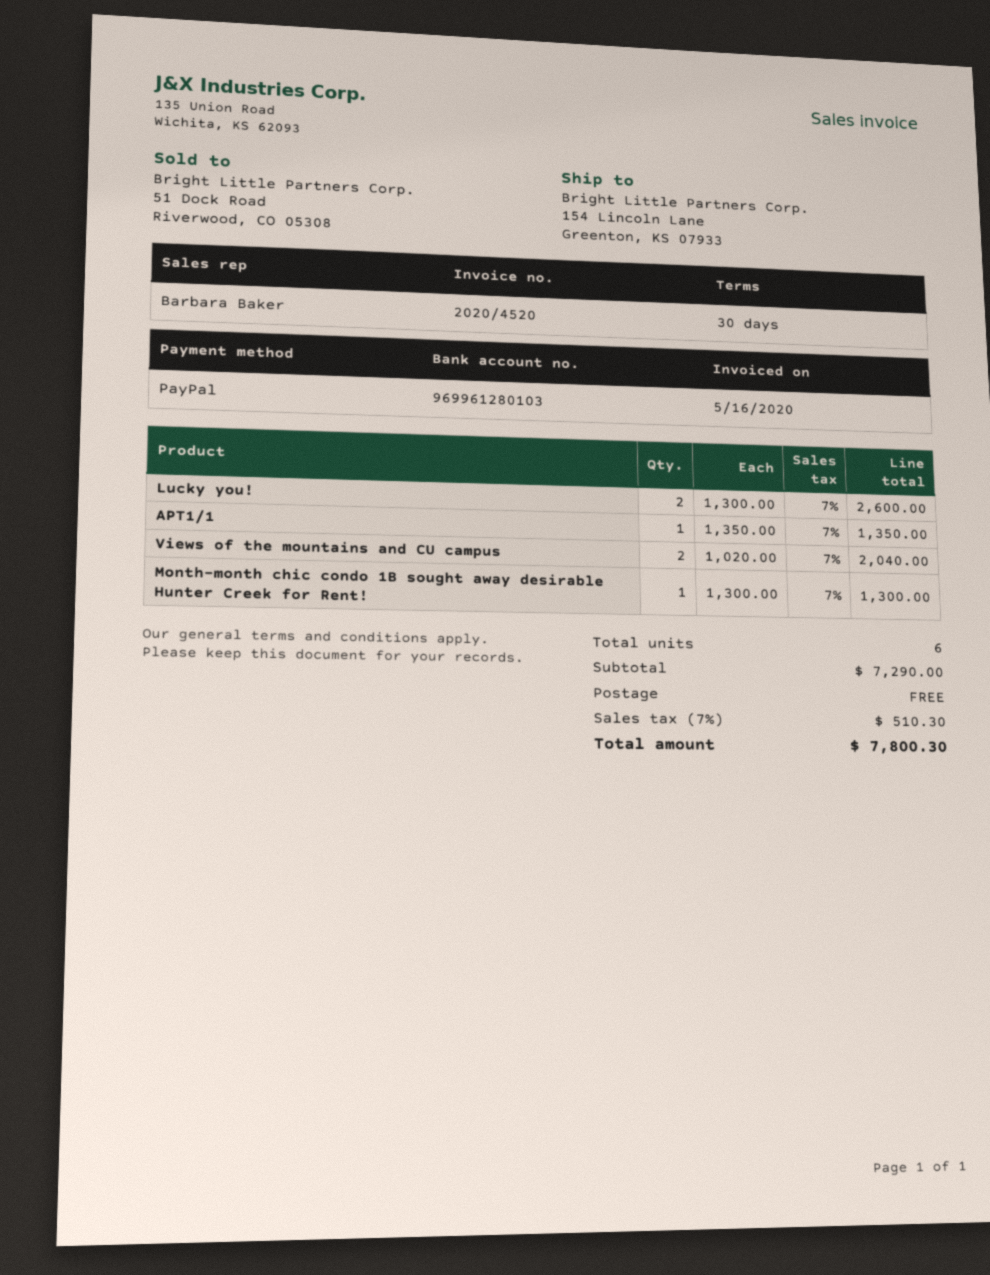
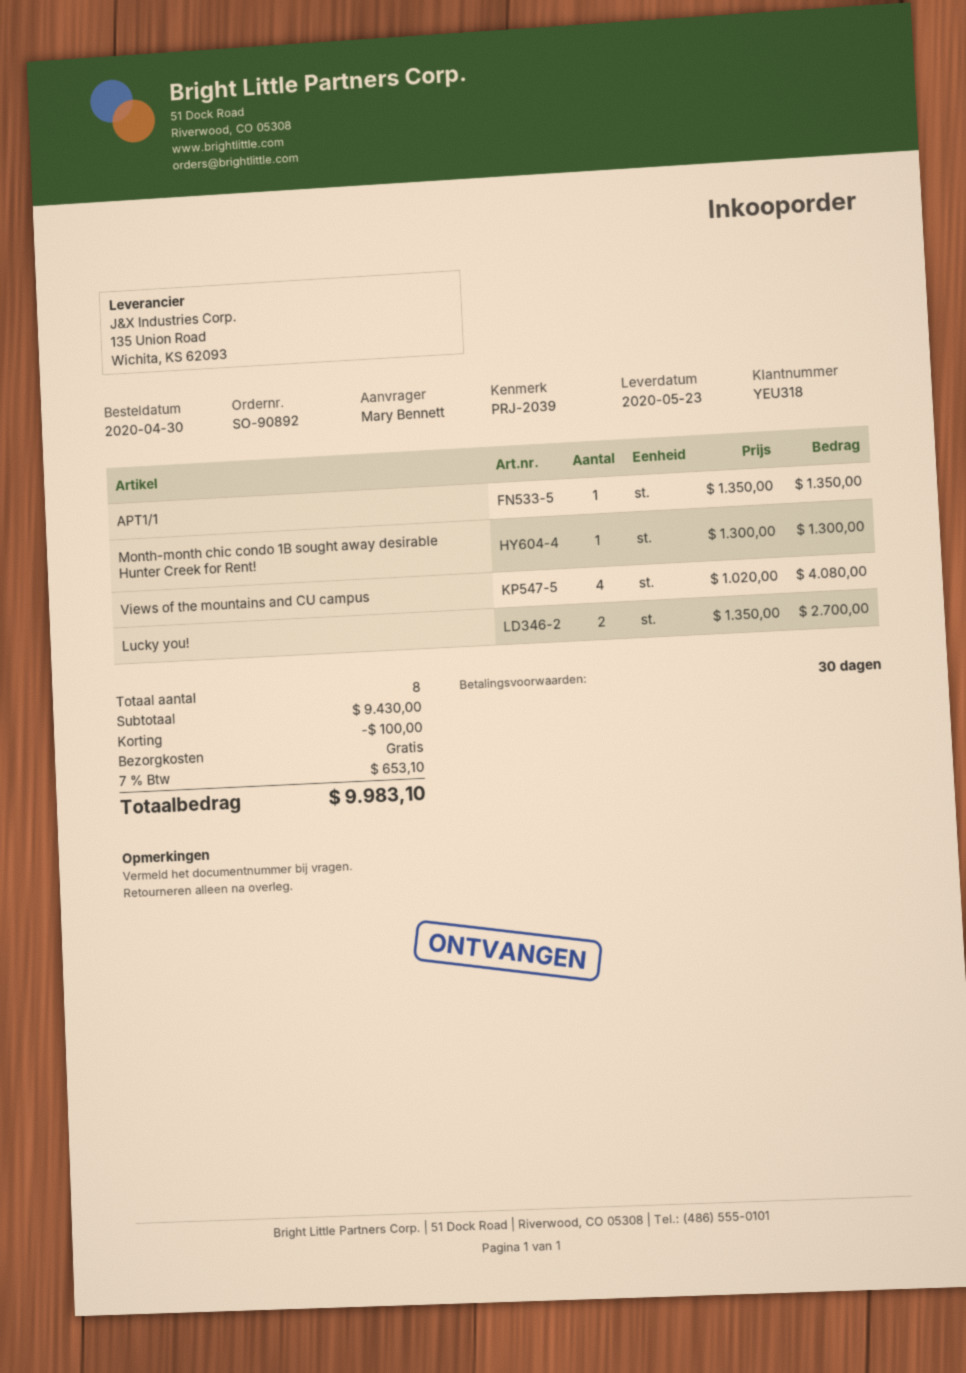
Lucky you!: 2 x 1300.00 = 2600.00 -> 2 x 1350.00 = 2700.00
Views of the mountains and CU campus: 2 x 1020.00 = 2040.00 -> 4 x 1020.00 = 4080.00
total quantity: 6 -> 8
subtotal: 7290.00 -> 9430.00
discount: none -> 100.00
tax: 7% = 510.30 -> 7% = 653.10
total: 7800.30 -> 9983.10

